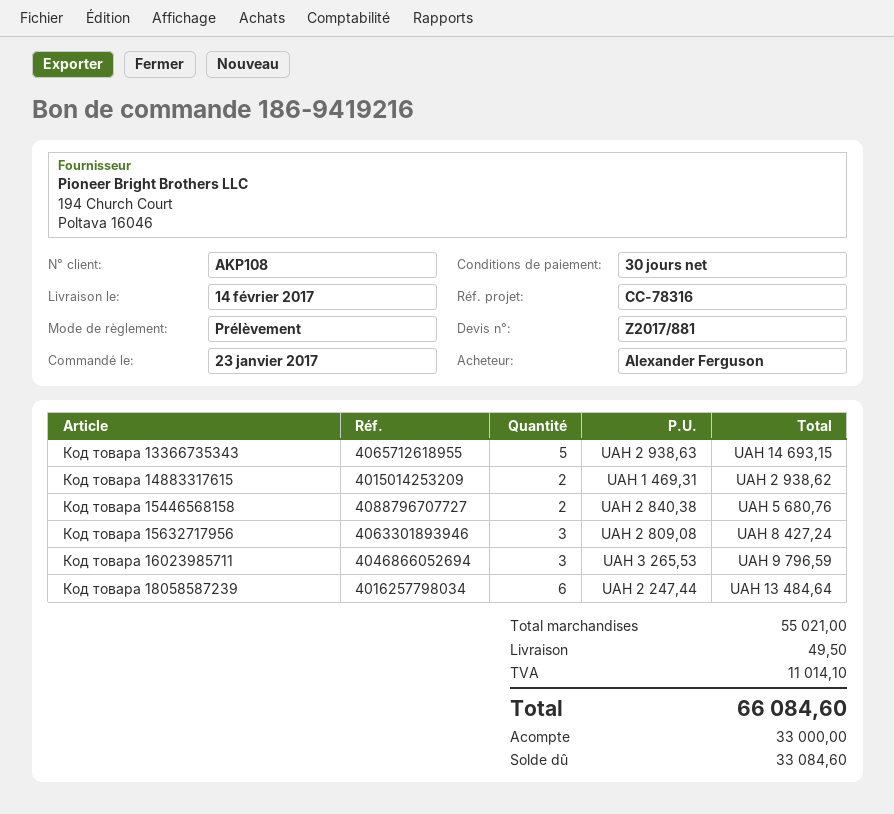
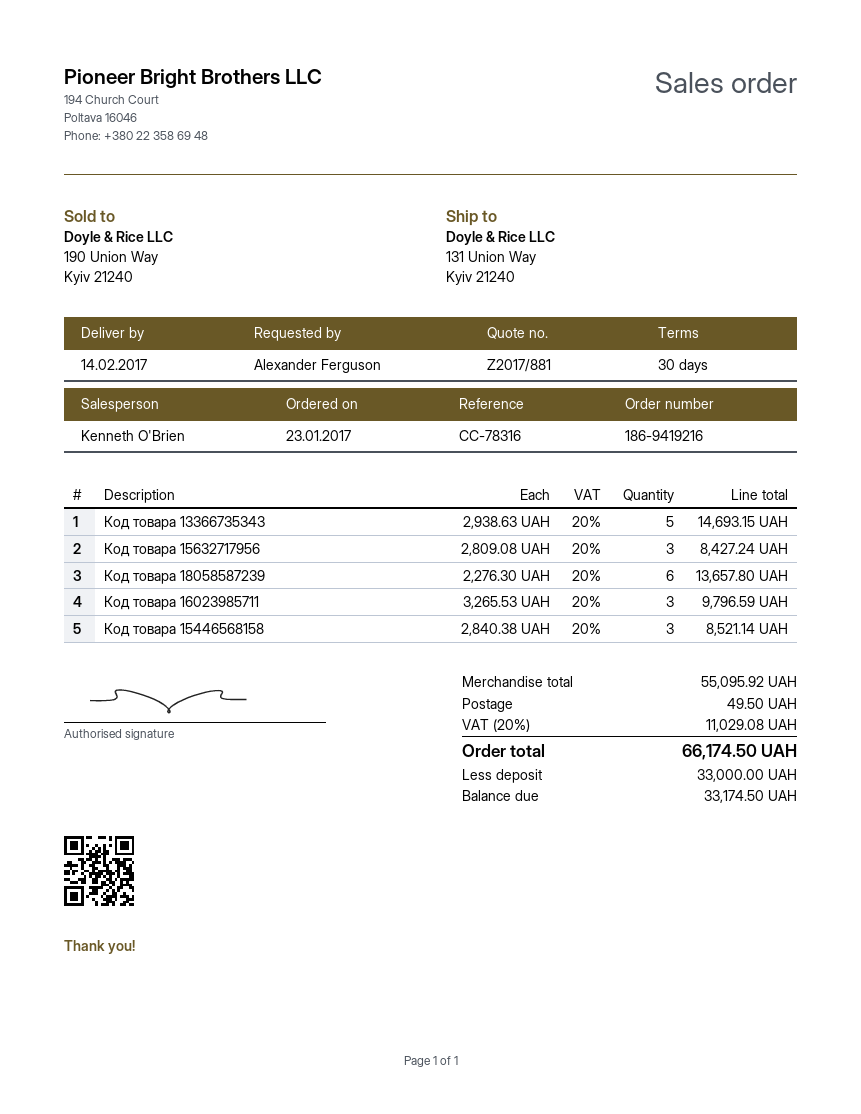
Код товара 14883317615: 2 x 1469.31 = 2938.62 -> none
Код товара 15446568158: 2 x 2840.38 = 5680.76 -> 3 x 2840.38 = 8521.14
Код товара 18058587239: 6 x 2247.44 = 13484.64 -> 6 x 2276.30 = 13657.80
subtotal: 55021.00 -> 55095.92
tax: 11014.10 -> 11029.08
total: 66084.60 -> 66174.50
balance: 33084.60 -> 33174.50

